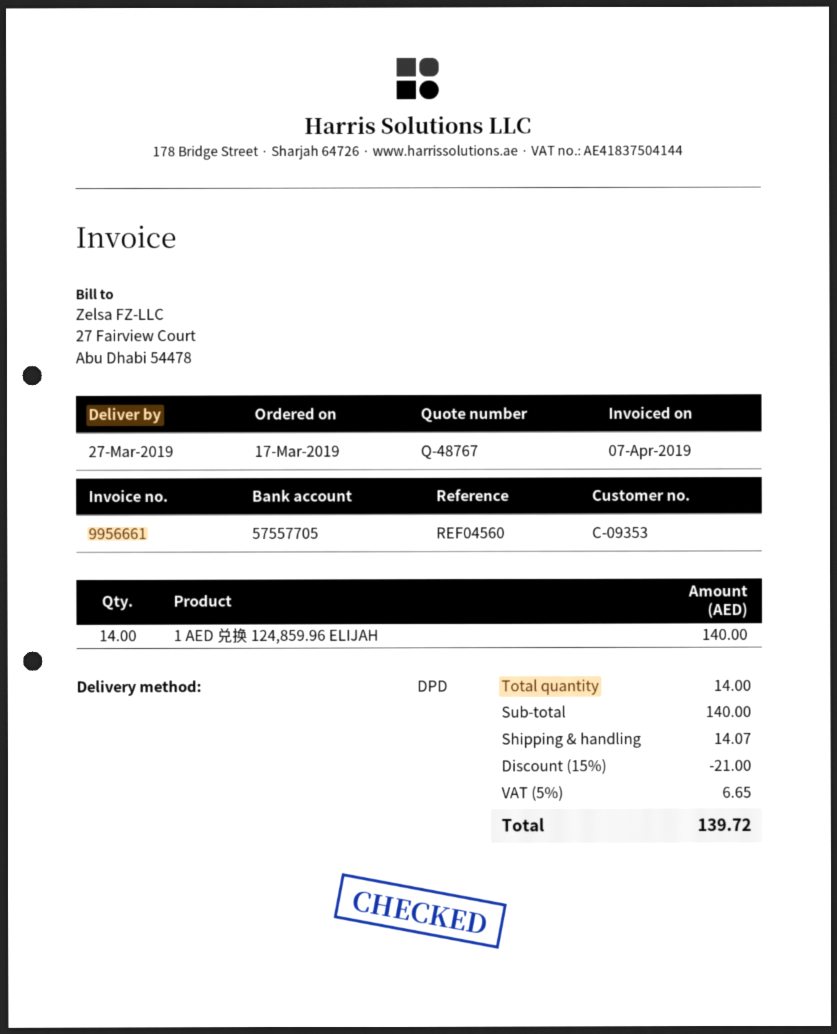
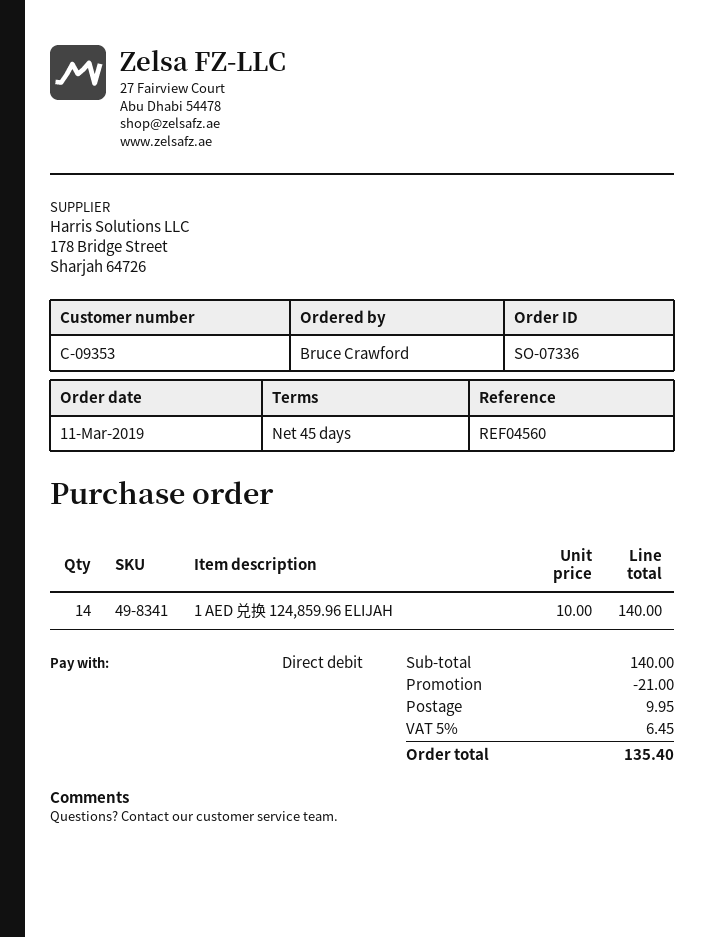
order date: 2019-03-17 -> 2019-03-11
shipping: 14.07 -> 9.95
tax: 5% = 6.65 -> 5% = 6.45
total: 139.72 -> 135.40

